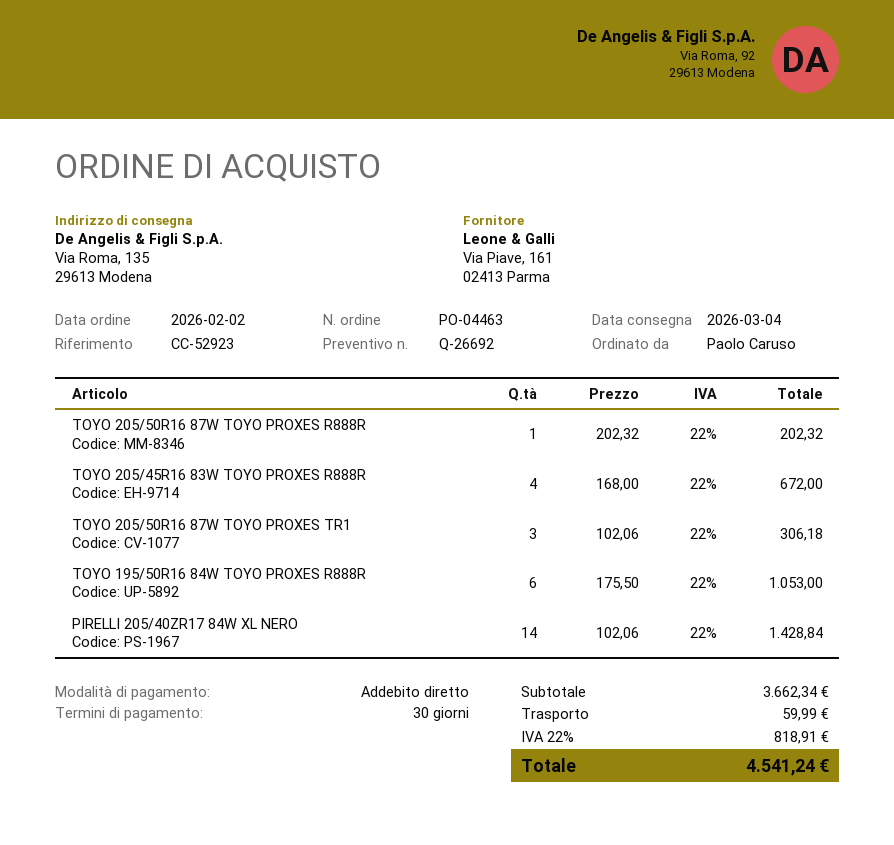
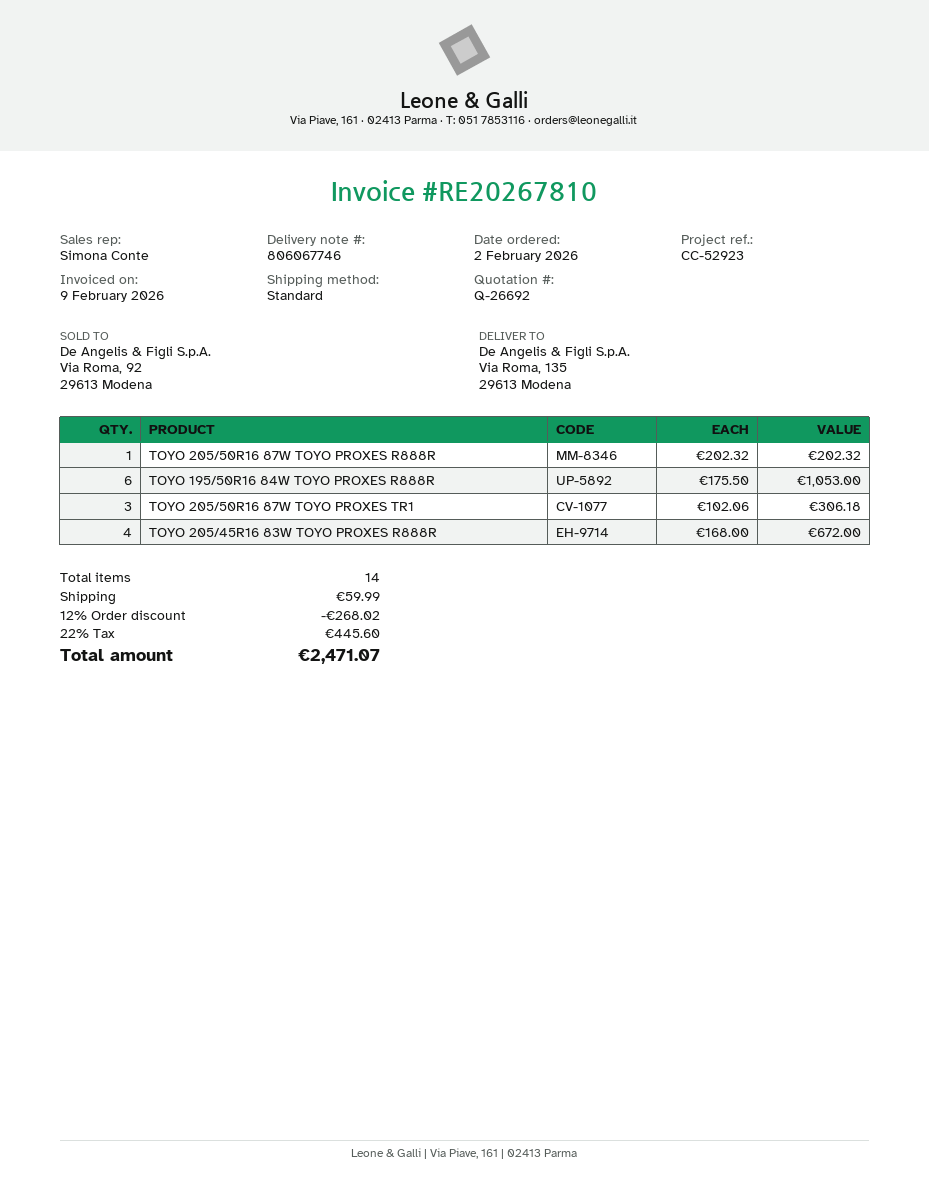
PIRELLI 205/40ZR17 84W XL NERO: 14 x 102.06 = 1428.84 -> none
discount: none -> 12% = 268.02
tax: 22% = 818.91 -> 22% = 445.60
total: 4541.24 -> 2471.07

